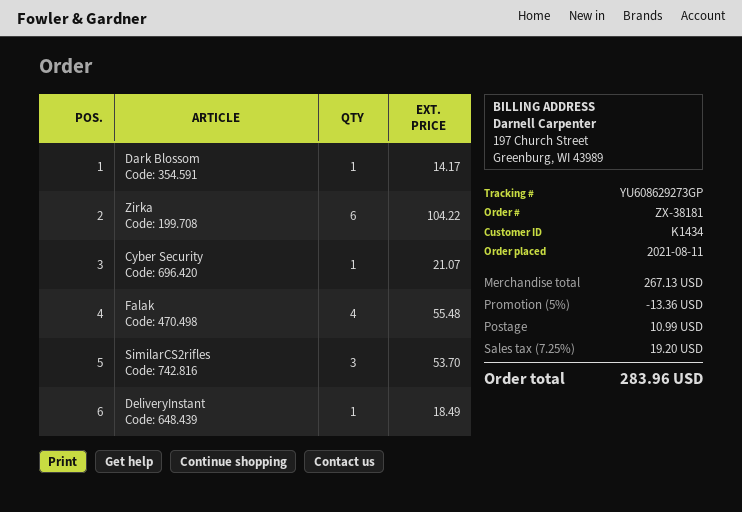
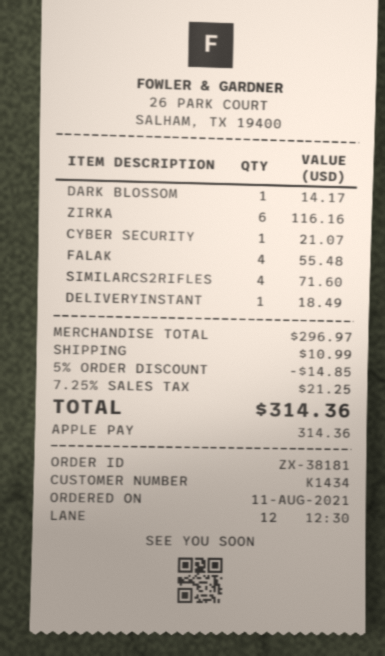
Zirka: 6 for 104.22 -> 6 for 116.16
SimilarCS2rifles: 3 for 53.70 -> 4 for 71.60
subtotal: 267.13 -> 296.97
discount: 5% = 13.36 -> 5% = 14.85
tax: 7.25% = 19.20 -> 7.25% = 21.25
total: 283.96 -> 314.36

